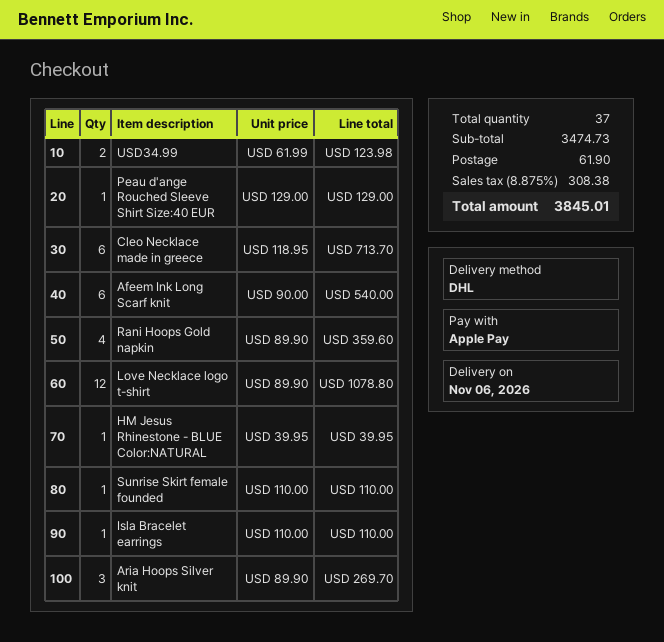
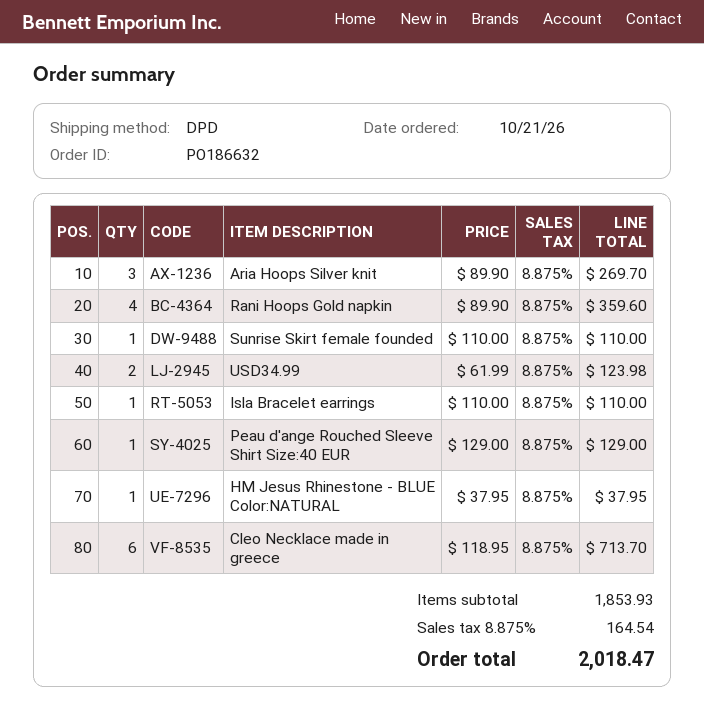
shipping method: DHL -> DPD
Afeem Ink Long Scarf knit: 6 x 90.00 = 540.00 -> none
Love Necklace logo t-shirt: 12 x 89.90 = 1078.80 -> none
HM Jesus Rhinestone - BLUE Color:NATURAL: 1 x 39.95 = 39.95 -> 1 x 37.95 = 37.95
subtotal: 3474.73 -> 1853.93
shipping: 61.90 -> none
tax: 8.875% = 308.38 -> 8.875% = 164.54
total: 3845.01 -> 2018.47

